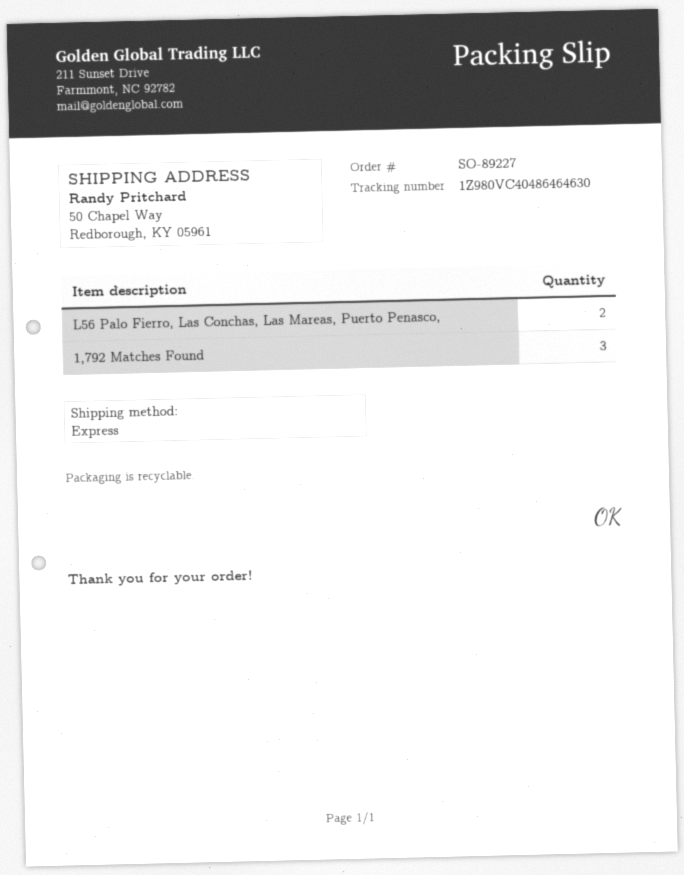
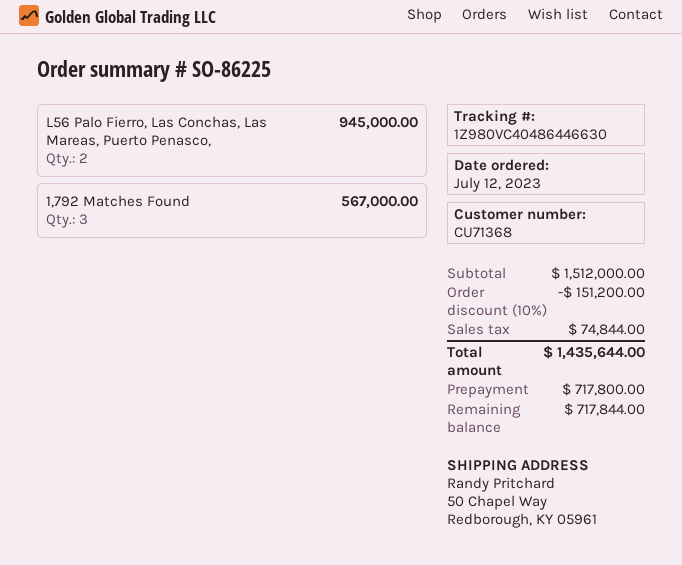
order number: SO-89227 -> SO-86225
tracking number: 1Z980VC40486464630 -> 1Z980VC40486446630

